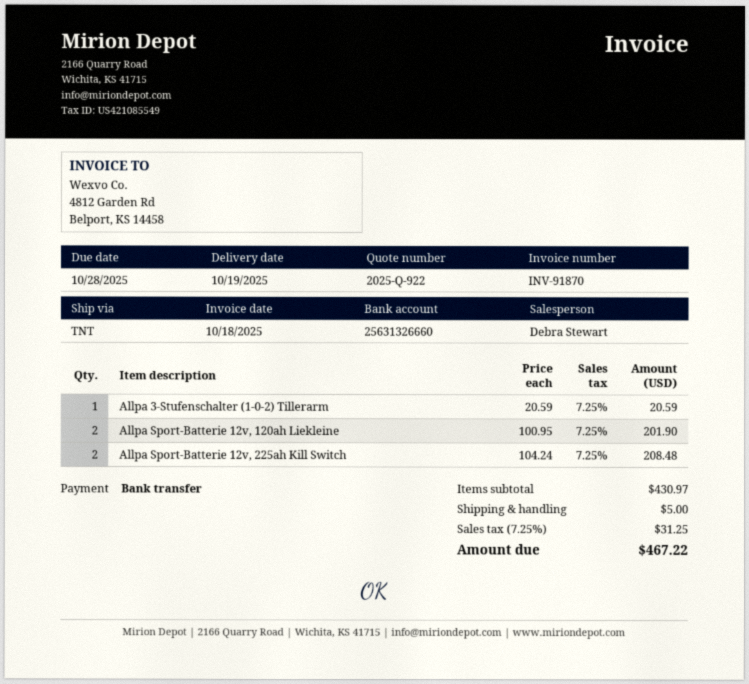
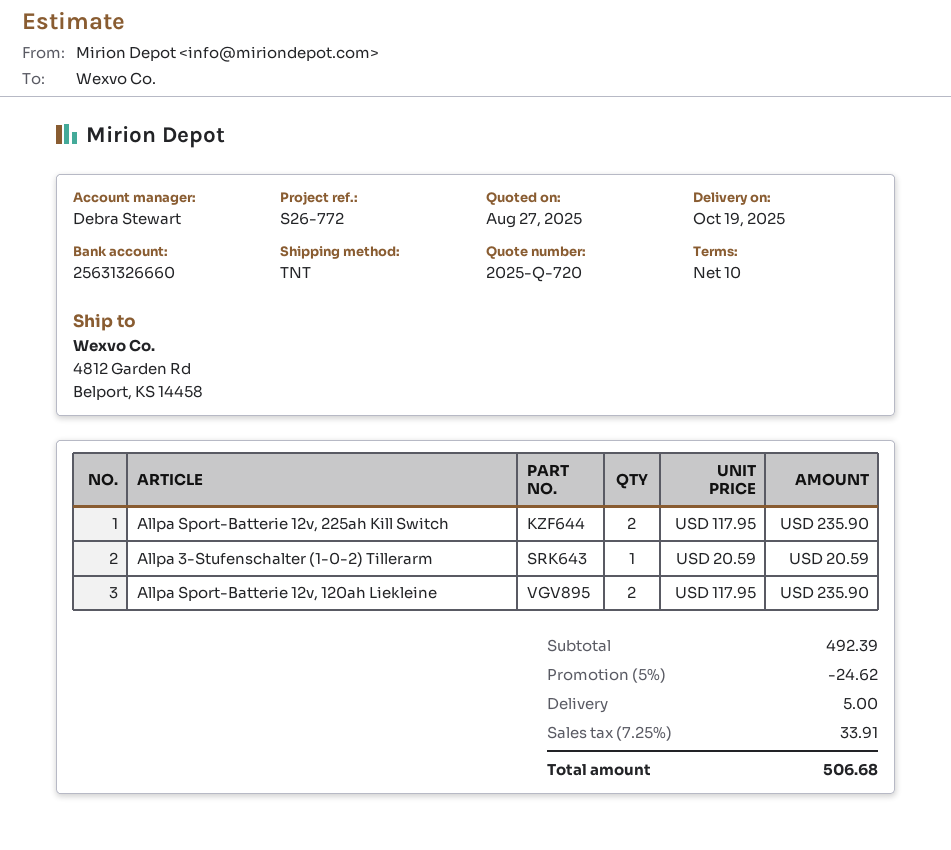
quote number: 2025-Q-922 -> 2025-Q-720
Allpa Sport-Batterie 12v, 120ah Liekleine: 2 x 100.95 = 201.90 -> 2 x 117.95 = 235.90
Allpa Sport-Batterie 12v, 225ah Kill Switch: 2 x 104.24 = 208.48 -> 2 x 117.95 = 235.90
subtotal: 430.97 -> 492.39
discount: none -> 5% = 24.62
tax: 7.25% = 31.25 -> 7.25% = 33.91
total: 467.22 -> 506.68

